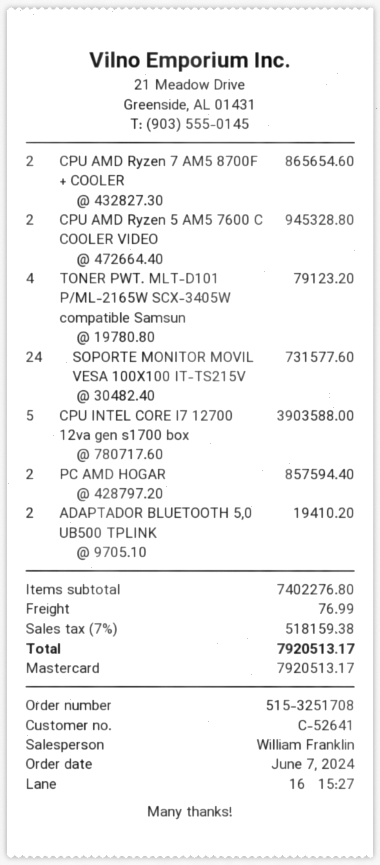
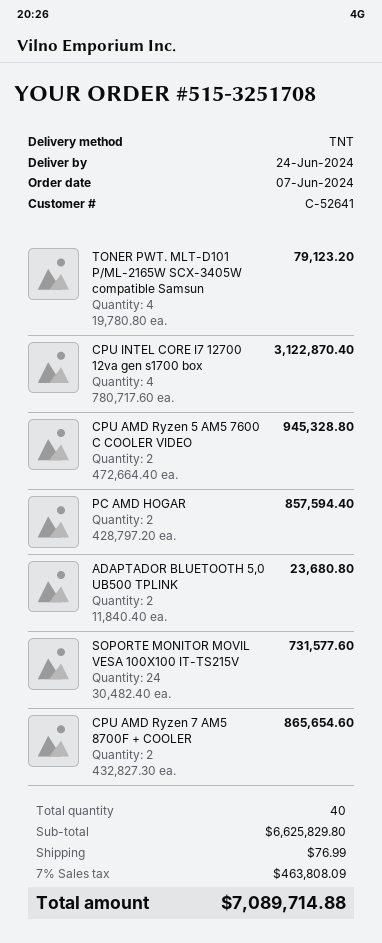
CPU INTEL CORE I7 12700 12va gen s1700 box: 5 x 780717.60 = 3903588.00 -> 4 x 780717.60 = 3122870.40
ADAPTADOR BLUETOOTH 5,0 UB500 TPLINK: 2 x 9705.10 = 19410.20 -> 2 x 11840.40 = 23680.80
subtotal: 7402276.80 -> 6625829.80
tax: 7% = 518159.38 -> 7% = 463808.09
total: 7920513.17 -> 7089714.88

